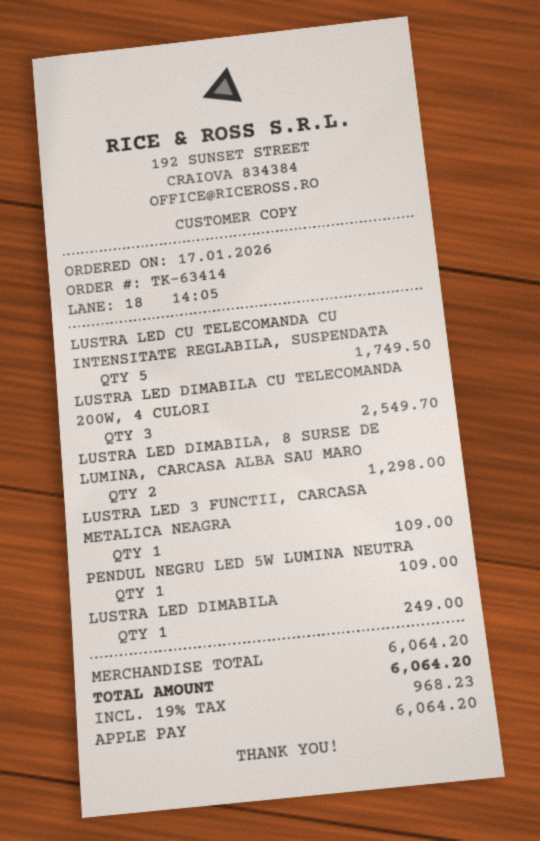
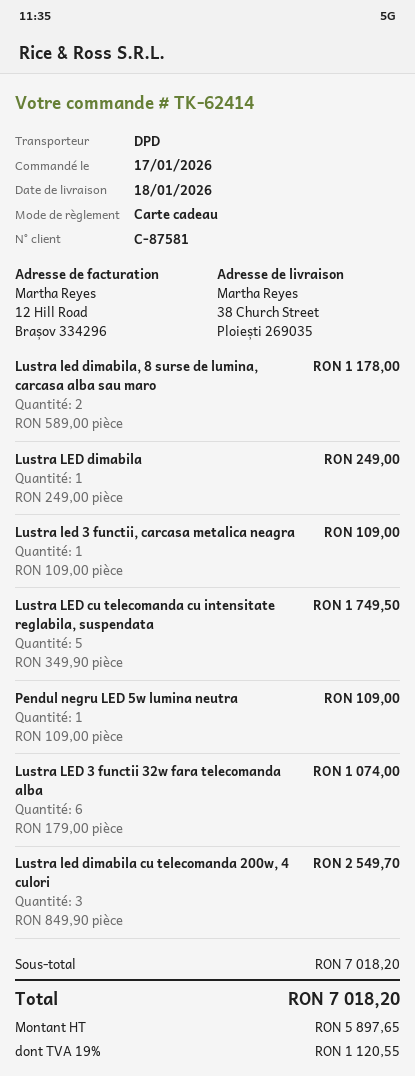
order number: TK-63414 -> TK-62414
payment method: Apple Pay -> gift card
LUSTRA LED DIMABILA, 8 SURSE DE LUMINA, CARCASA ALBA SAU MARO: 2 for 1298.00 -> 2 for 1178.00
Lustra LED 3 functii 32w fara telecomanda alba: none -> 6 for 1074.00
subtotal: 6064.20 -> 7018.20
tax: 19% = 968.23 -> 19% = 1120.55
total: 6064.20 -> 7018.20

